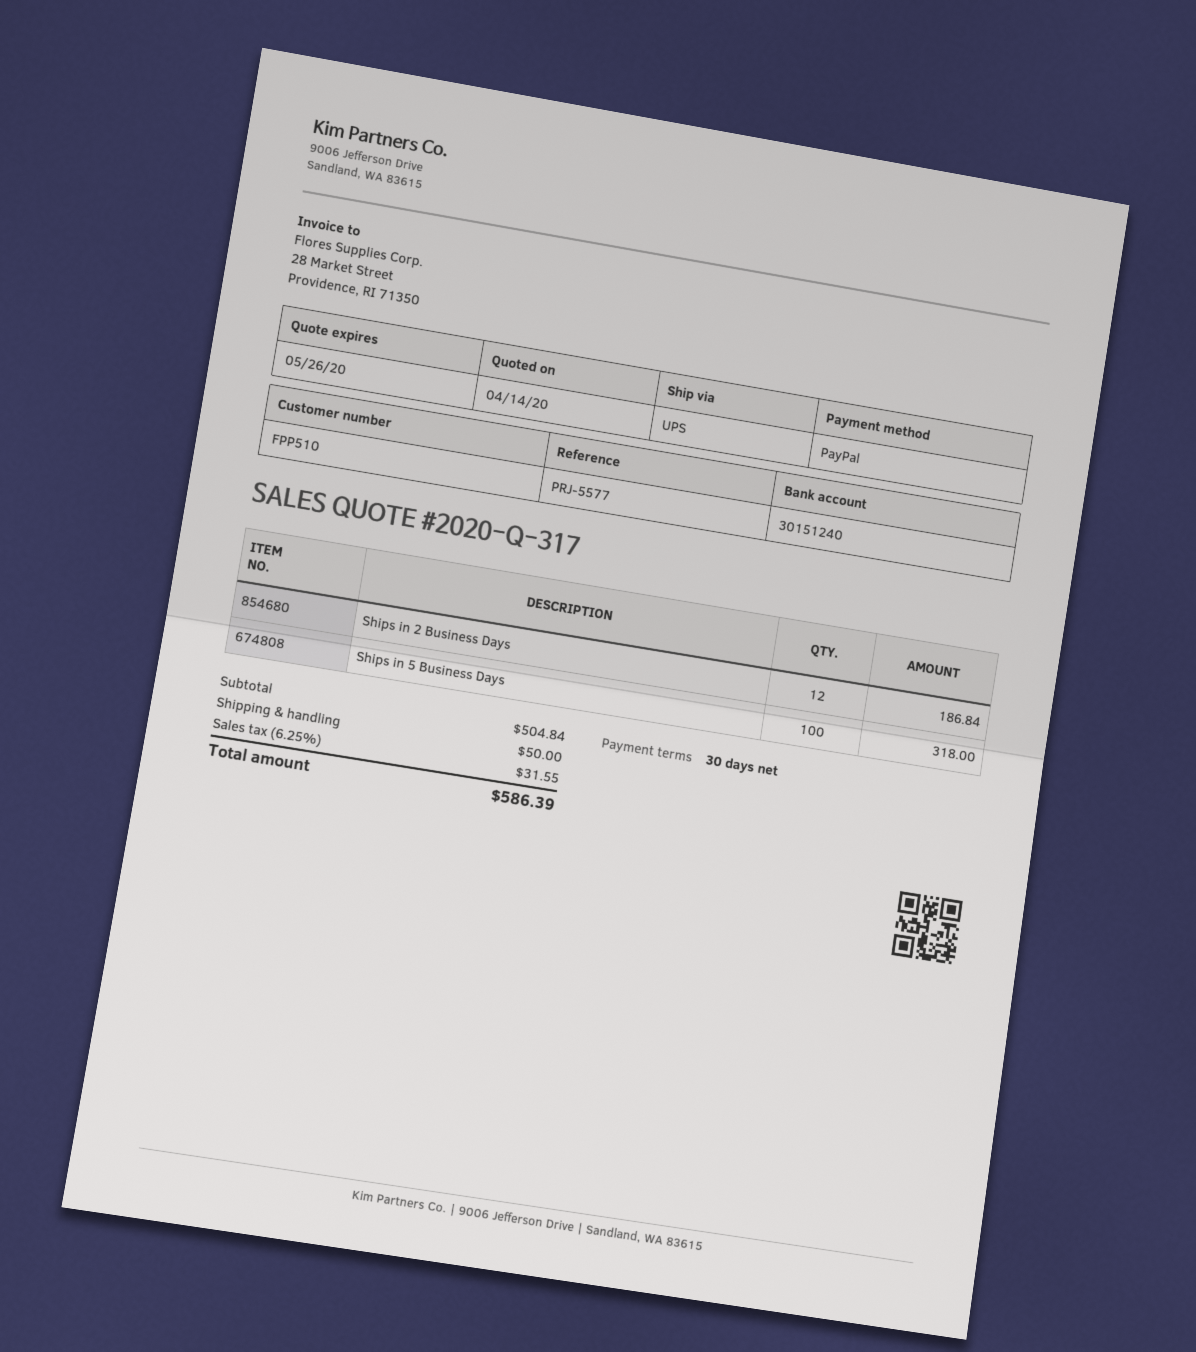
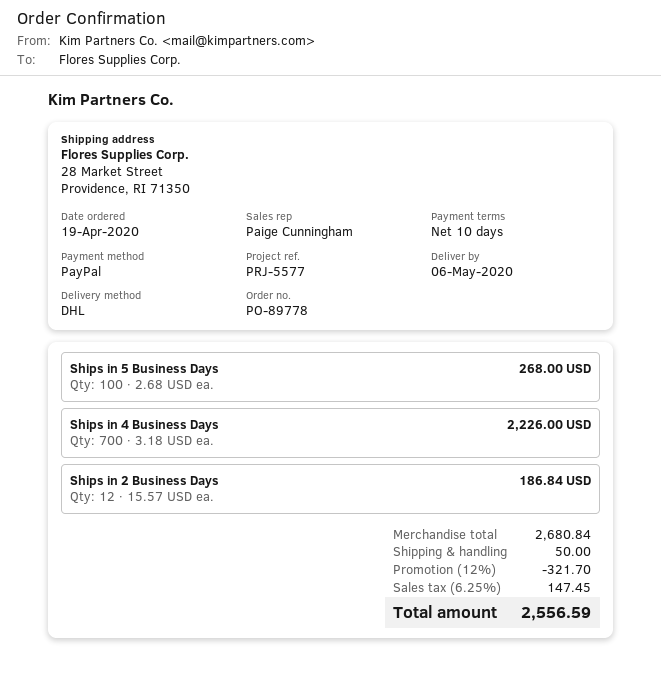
payment terms: 30 days -> 10 days
shipping method: UPS -> DHL
Ships in 5 Business Days: 100 for 318.00 -> 100 for 268.00
Ships in 4 Business Days: none -> 700 for 2226.00
subtotal: 504.84 -> 2680.84
discount: none -> 12% = 321.70
tax: 6.25% = 31.55 -> 6.25% = 147.45
total: 586.39 -> 2556.59

